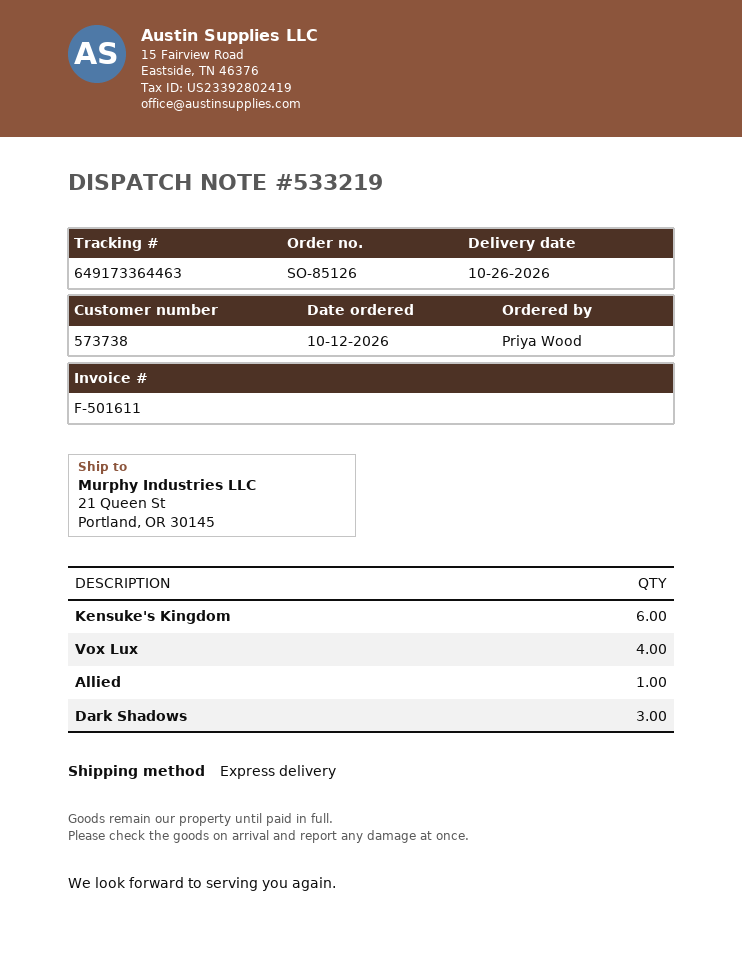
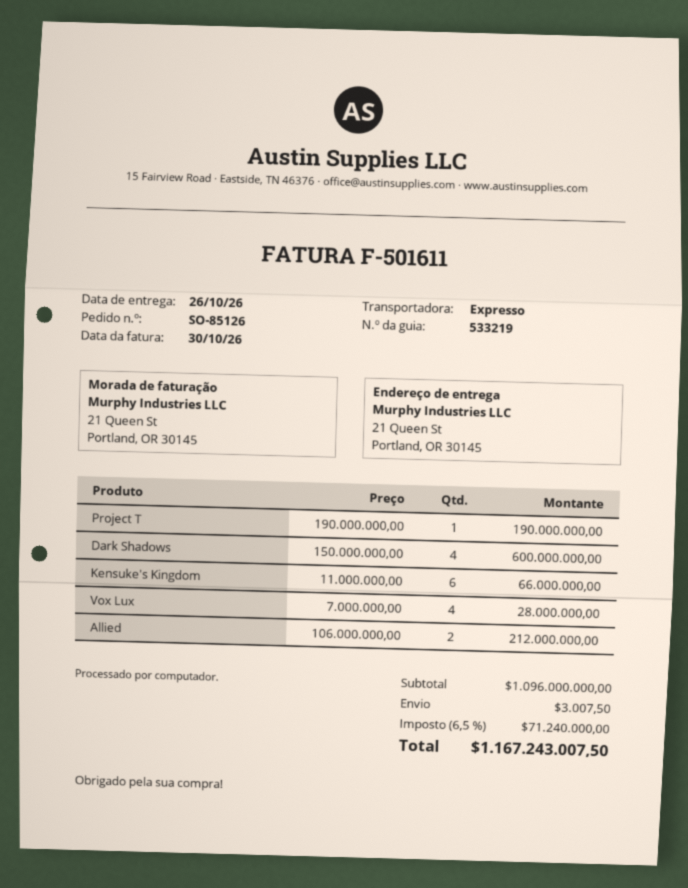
Allied: 1 -> 2
Dark Shadows: 3 -> 4
Project T: none -> 1

